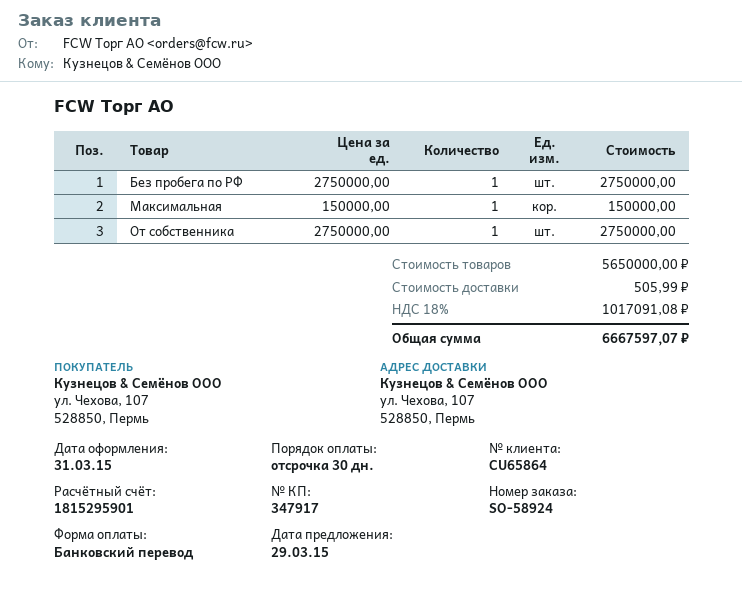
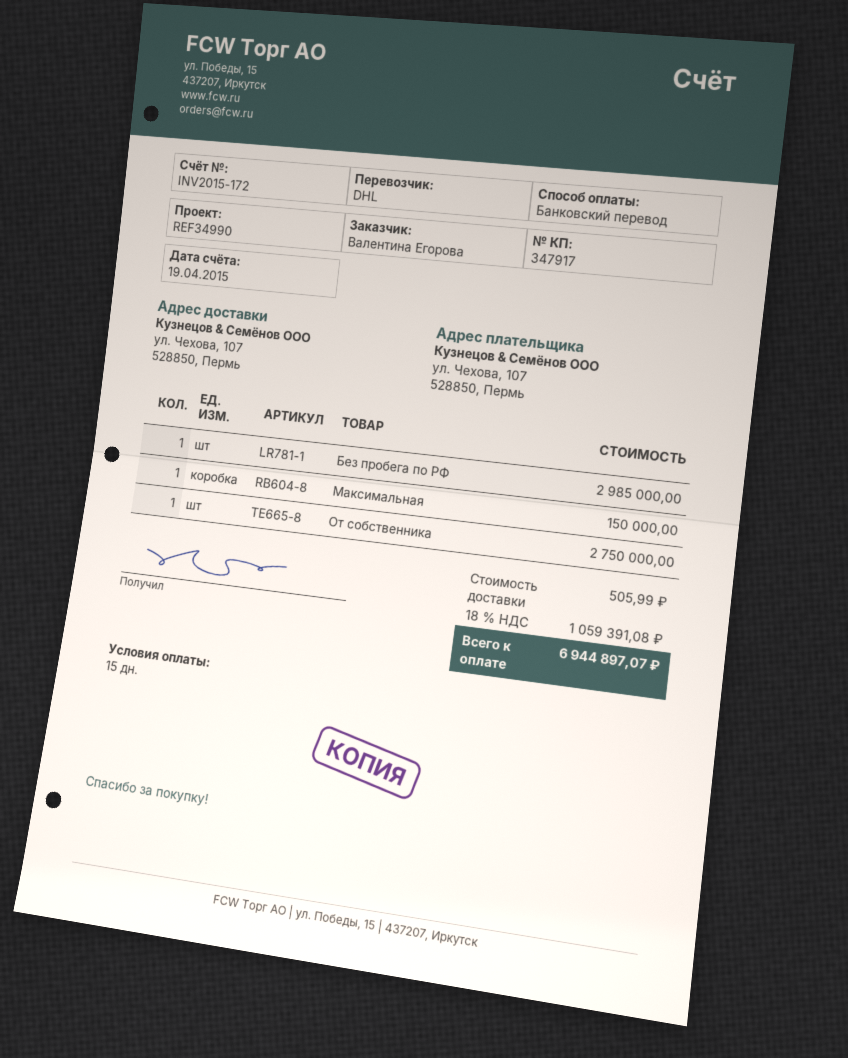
payment terms: 30 days -> 15 days
Без пробега по РФ: 1 for 2750000.00 -> 1 for 2985000.00
tax: 18% = 1017091.08 -> 18% = 1059391.08
total: 6667597.07 -> 6944897.07

